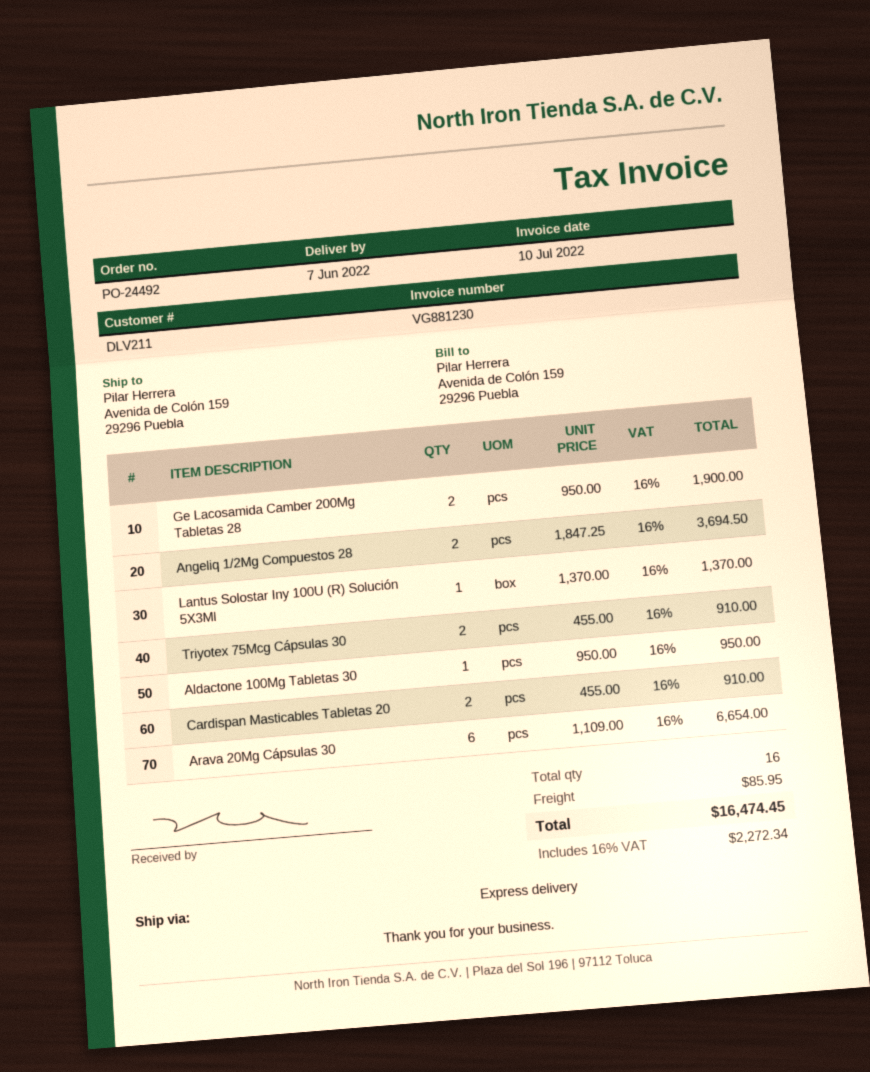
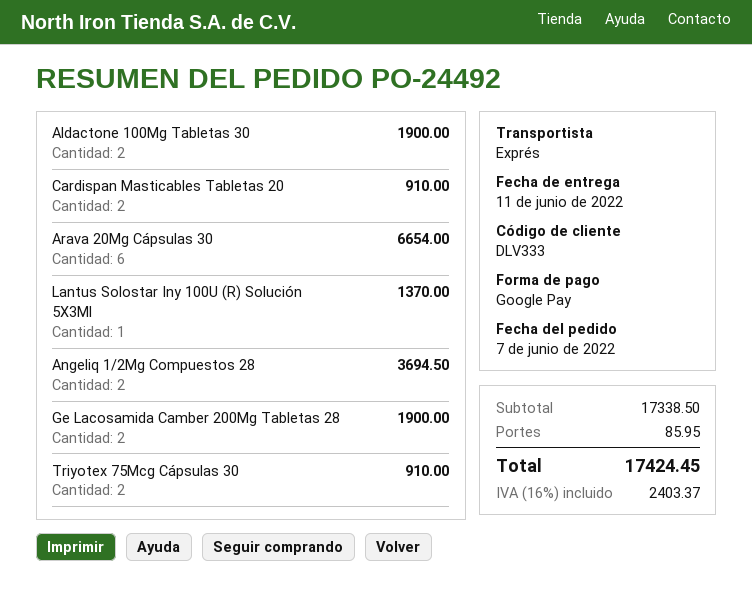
delivery date: 2022-06-07 -> 2022-06-11
customer number: DLV211 -> DLV333
Aldactone 100Mg Tabletas 30: 1 for 950.00 -> 2 for 1900.00
tax: 16% = 2272.34 -> 16% = 2403.37
total: 16474.45 -> 17424.45

